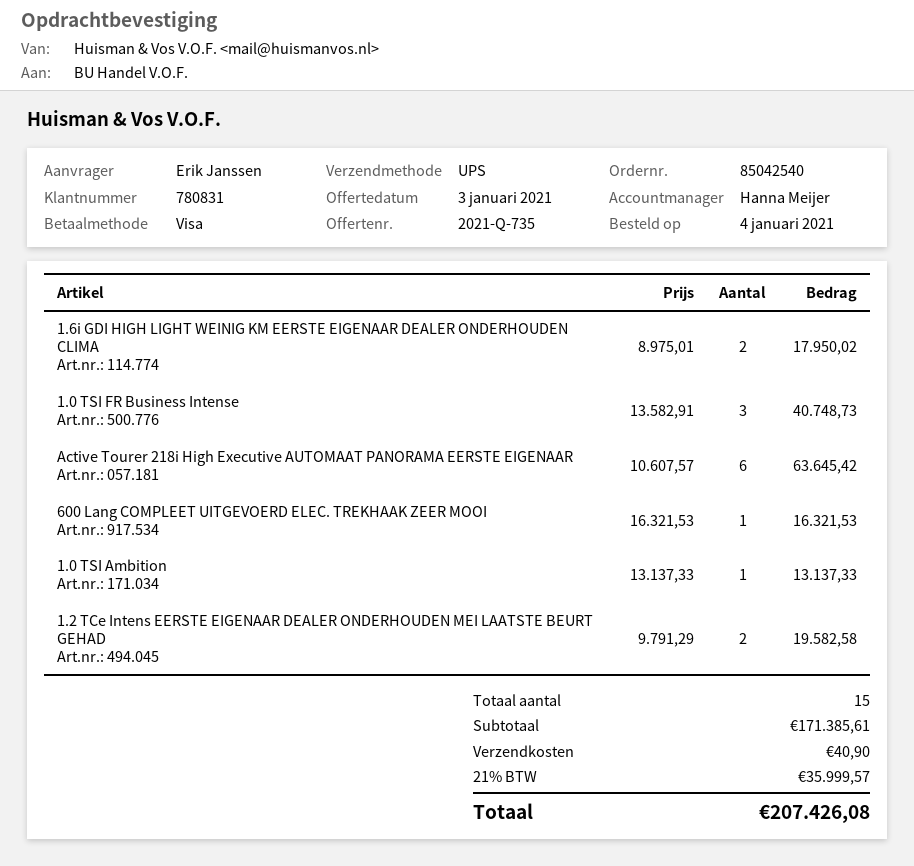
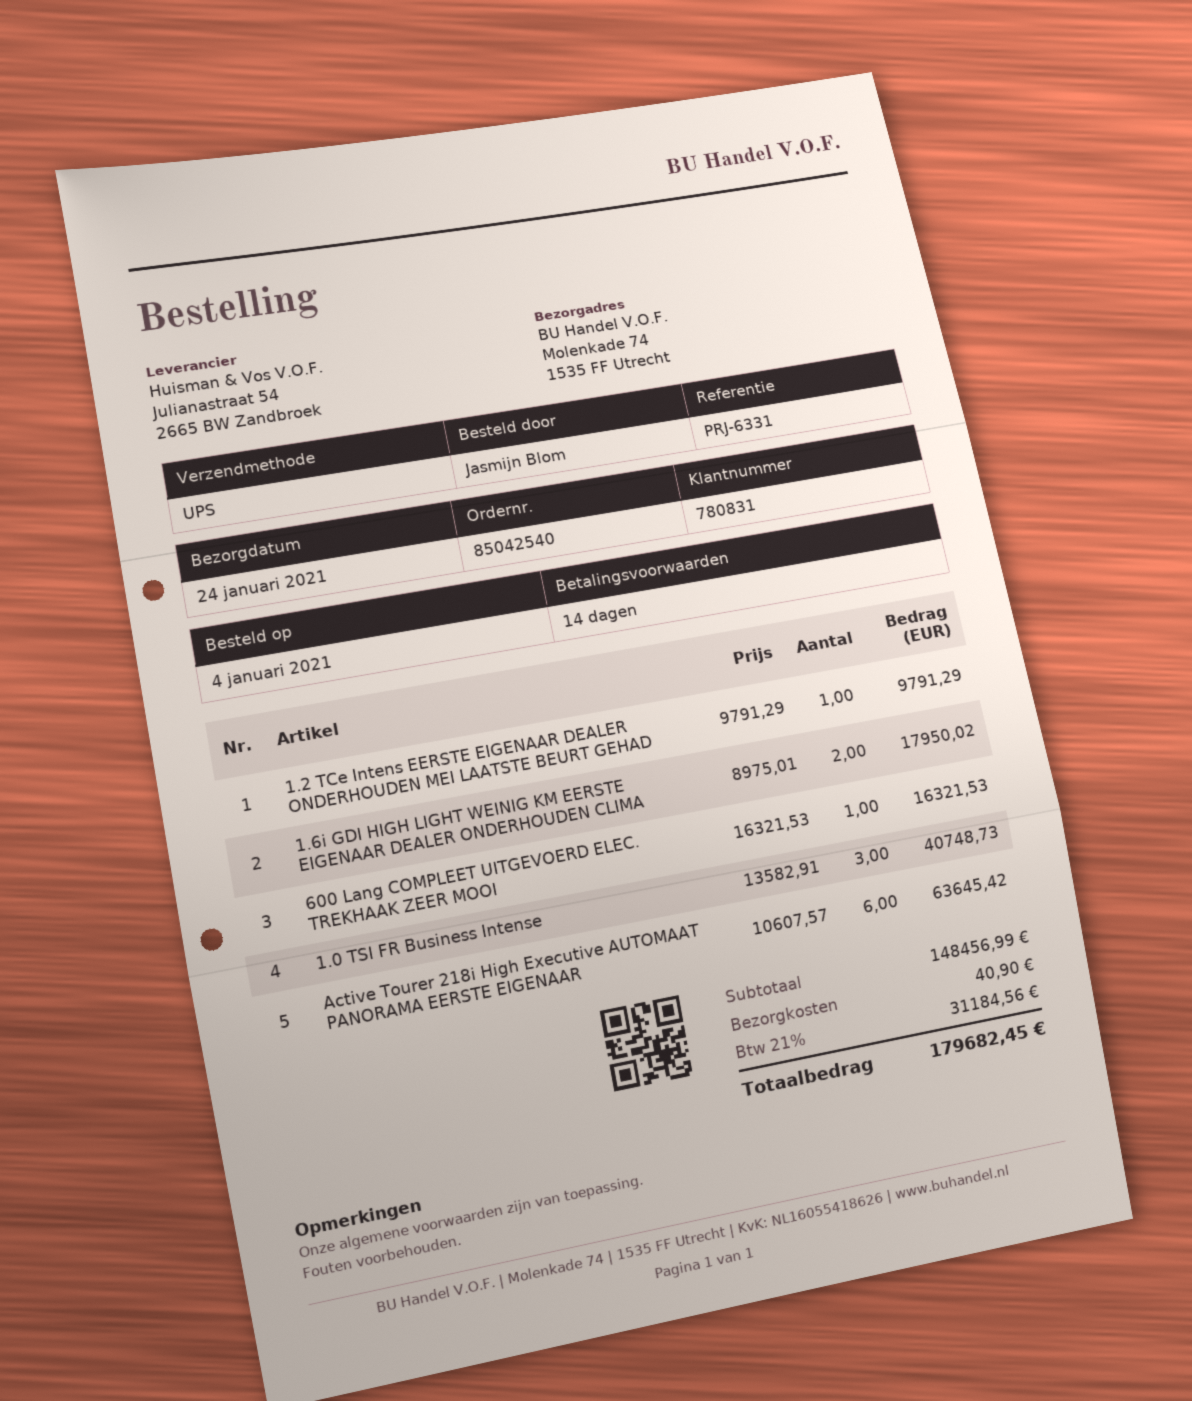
ordered by: Erik Janssen -> Jasmijn Blom
1.0 TSI Ambition: 1 x 13137.33 = 13137.33 -> none
1.2 TCe Intens EERSTE EIGENAAR DEALER ONDERHOUDEN MEI LAATSTE BEURT GEHAD: 2 x 9791.29 = 19582.58 -> 1 x 9791.29 = 9791.29
subtotal: 171385.61 -> 148456.99
tax: 21% = 35999.57 -> 21% = 31184.56
total: 207426.08 -> 179682.45

